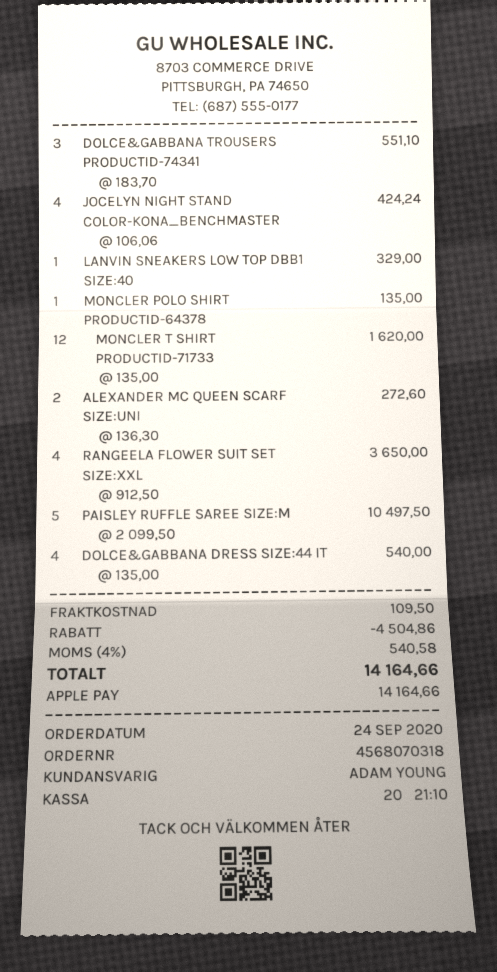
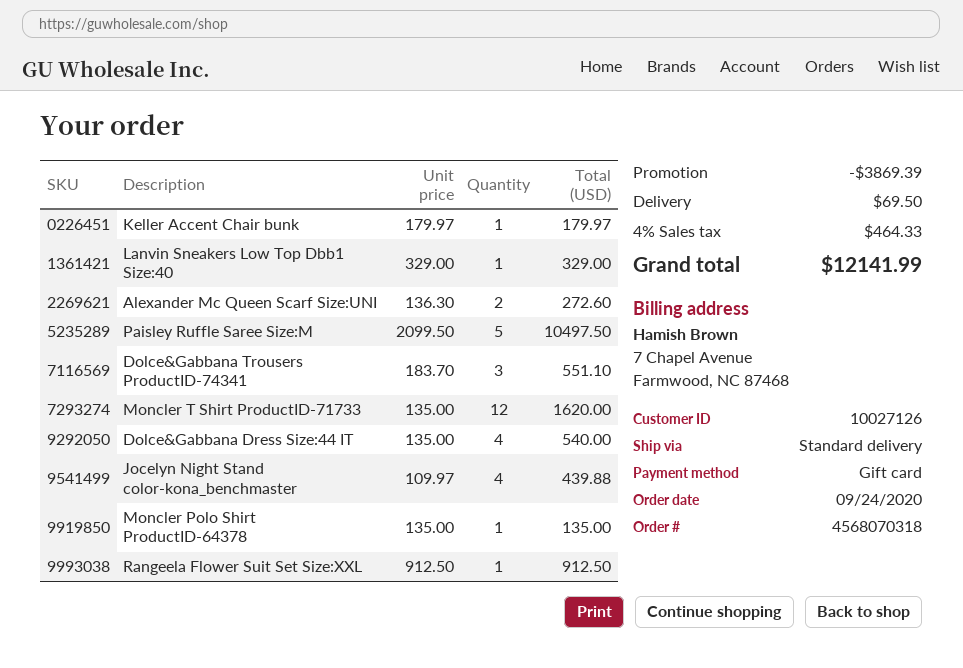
payment method: Apple Pay -> gift card
JOCELYN NIGHT STAND COLOR-KONA_BENCHMASTER: 4 x 106.06 = 424.24 -> 4 x 109.97 = 439.88
RANGEELA FLOWER SUIT SET SIZE:XXL: 4 x 912.50 = 3650.00 -> 1 x 912.50 = 912.50
Keller Accent Chair bunk: none -> 1 x 179.97 = 179.97
discount: 4504.86 -> 3869.39
shipping: 109.50 -> 69.50
tax: 4% = 540.58 -> 4% = 464.33
total: 14164.66 -> 12141.99

